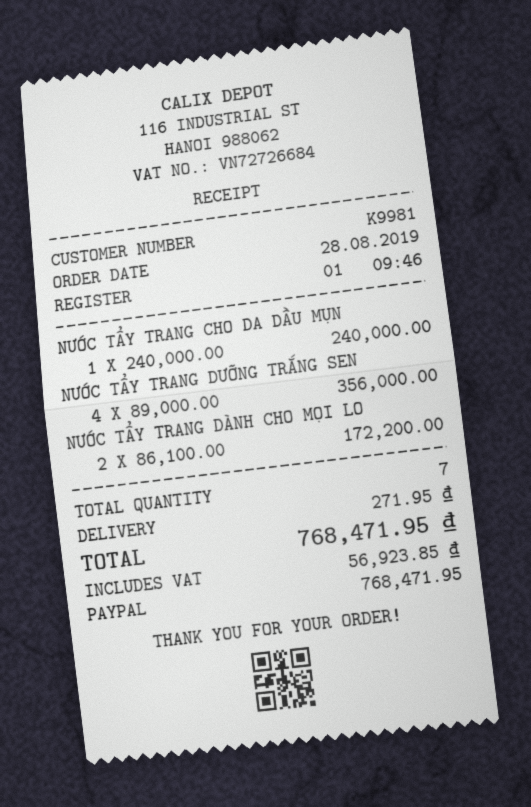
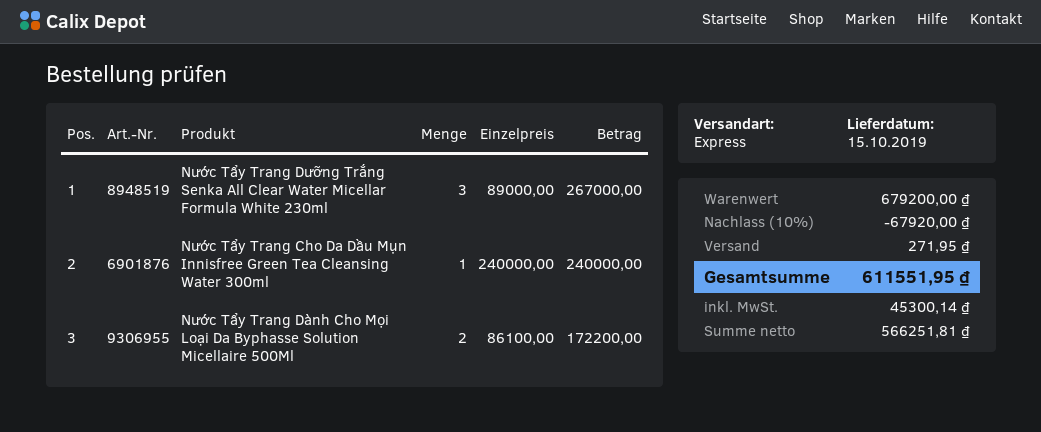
NƯỚC TẨY TRANG DƯỠNG TRẮNG SEN: 4 x 89000.00 = 356000.00 -> 3 x 89000.00 = 267000.00
discount: none -> 10% = 67920.00
tax: 56923.85 -> 45300.14
total: 768471.95 -> 611551.95

